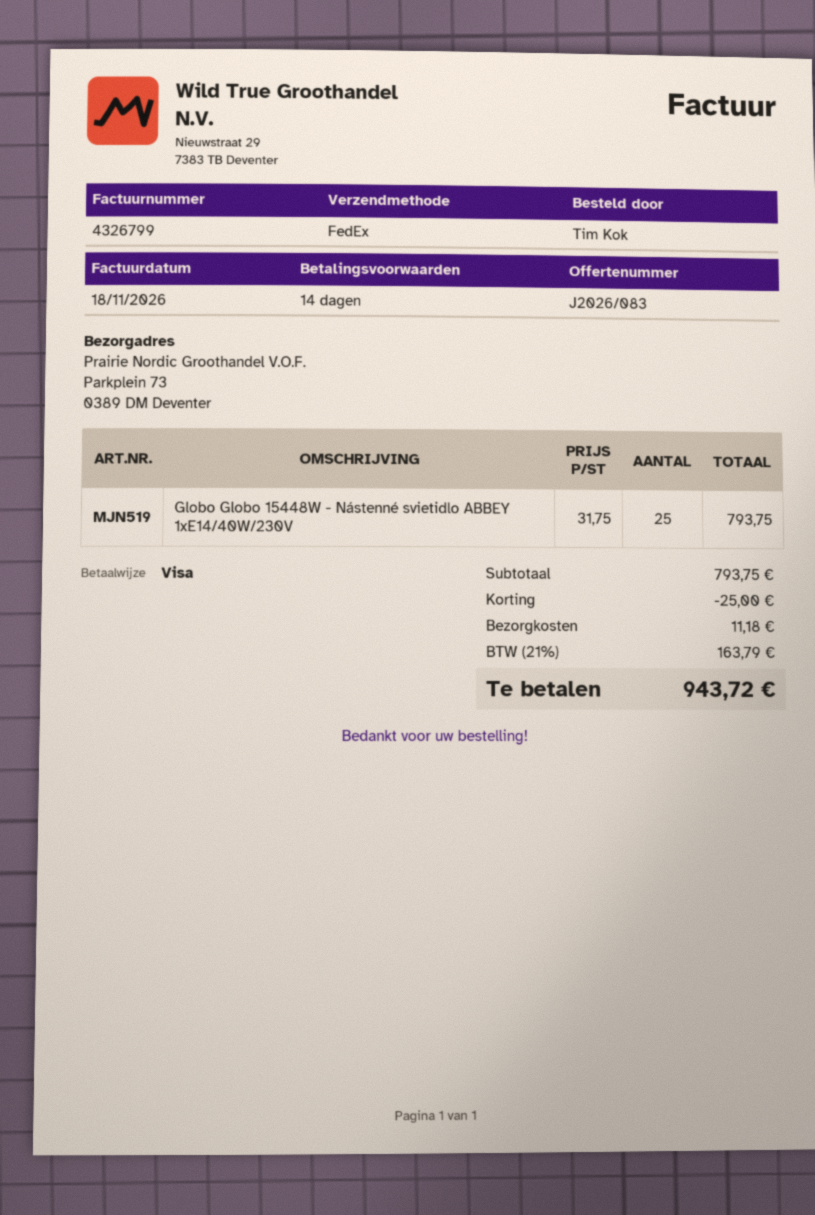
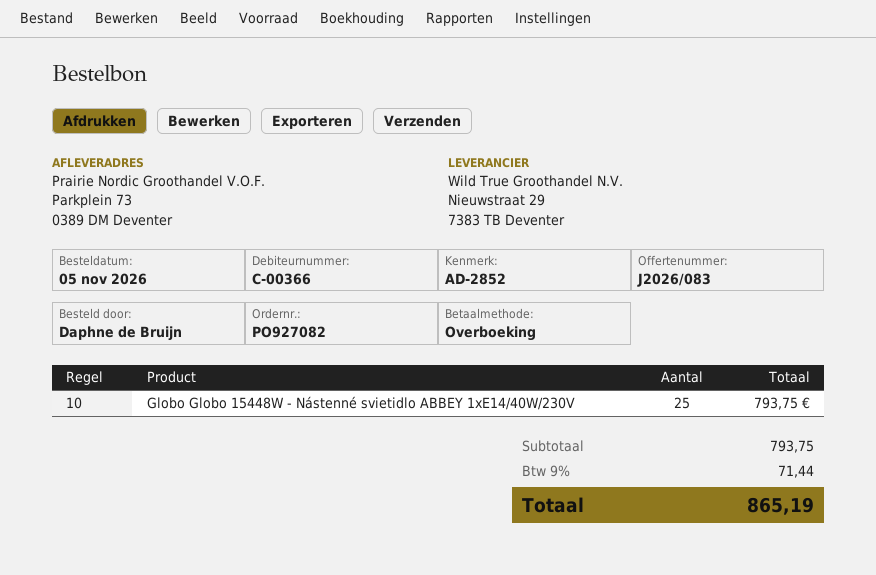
ordered by: Tim Kok -> Daphne de Bruijn
payment method: Visa -> bank transfer
discount: 25.00 -> none
shipping: 11.18 -> none
tax: 21% = 163.79 -> 9% = 71.44
total: 943.72 -> 865.19

